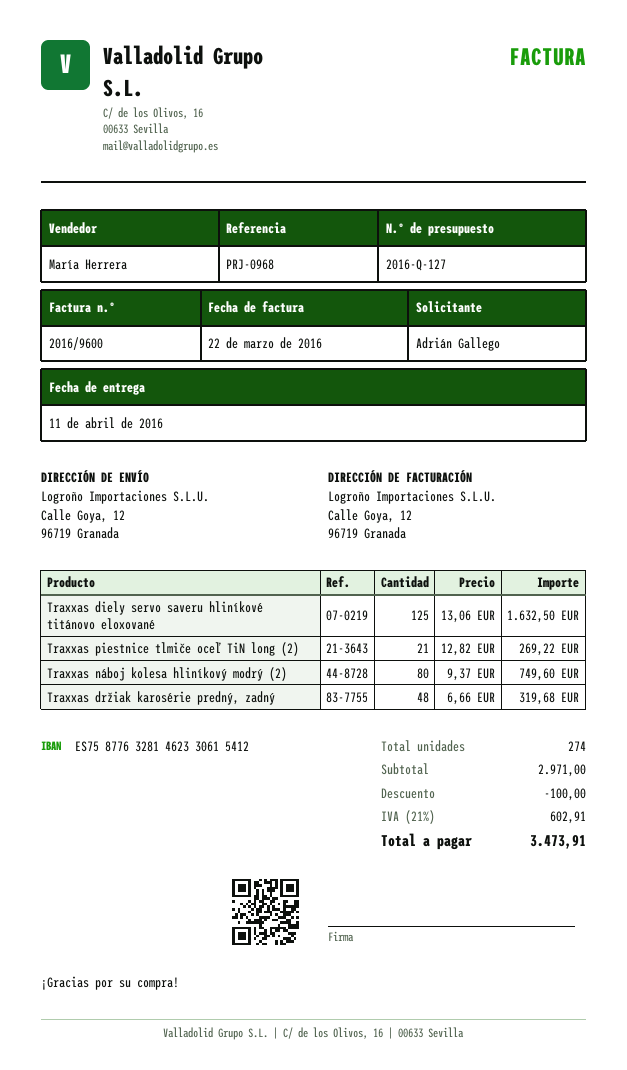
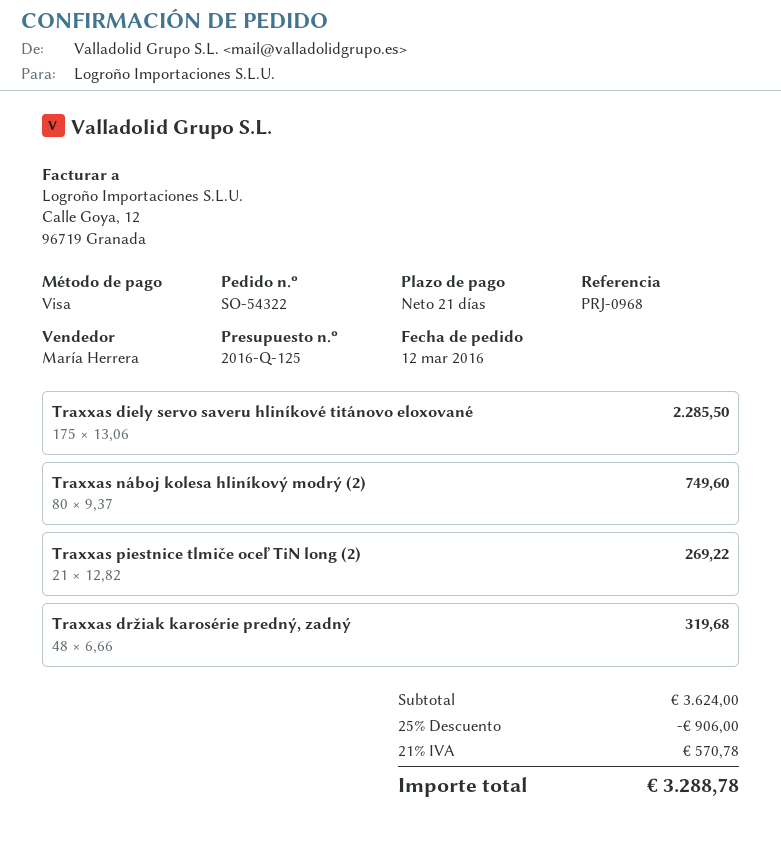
quote number: 2016-Q-127 -> 2016-Q-125
Traxxas diely servo saveru hliníkové titánovo eloxované: 125 x 13.06 = 1632.50 -> 175 x 13.06 = 2285.50
subtotal: 2971.00 -> 3624.00
discount: 100.00 -> 906.00
tax: 21% = 602.91 -> 21% = 570.78
total: 3473.91 -> 3288.78

